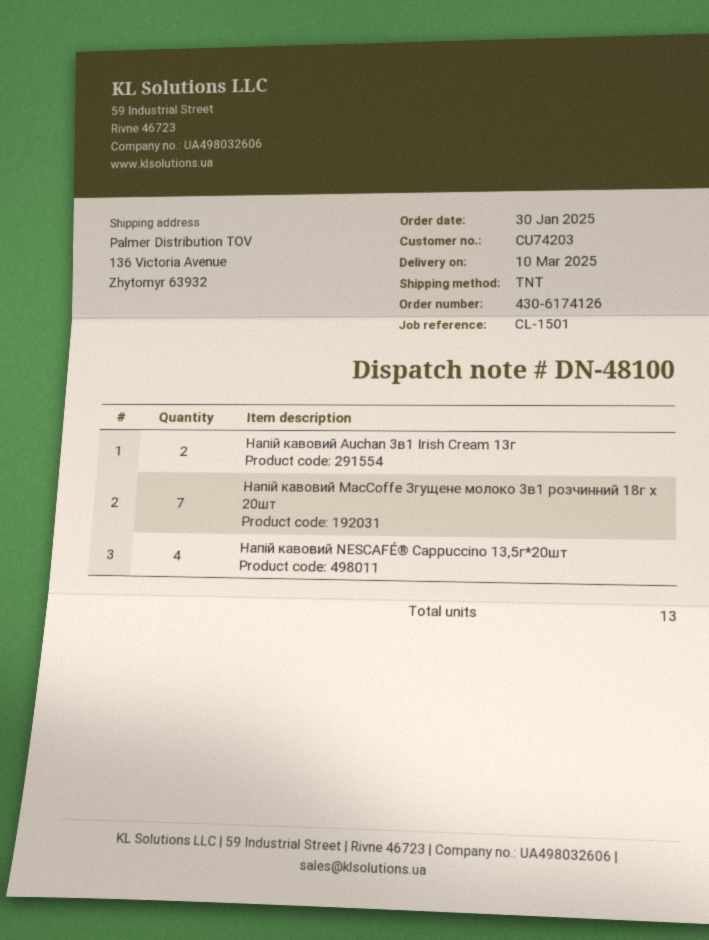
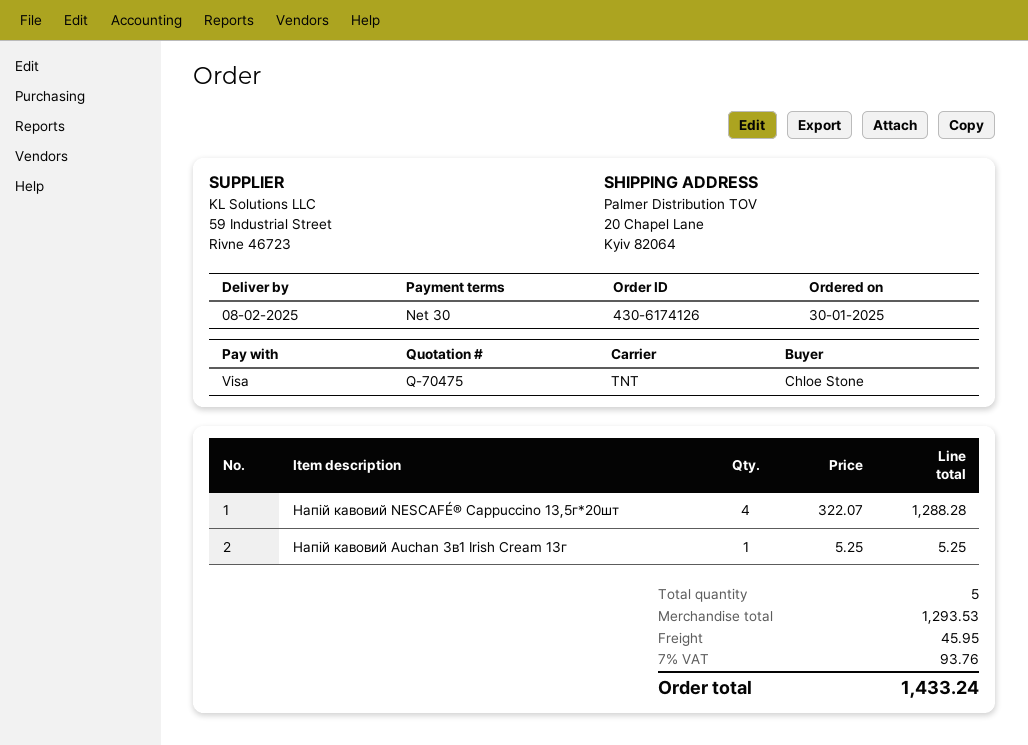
delivery date: 2025-03-10 -> 2025-02-08
ship to: 136 Victoria Avenue, Zhytomyr 63932 -> 20 Chapel Lane, Kyiv 82064
Напій кавовий Auchan 3в1 Irish Cream 13г: 2 -> 1
Напій кавовий MacCoffe Згущене молоко 3в1 розчинний 18г х 20шт: 7 -> none
total quantity: 13 -> 5

